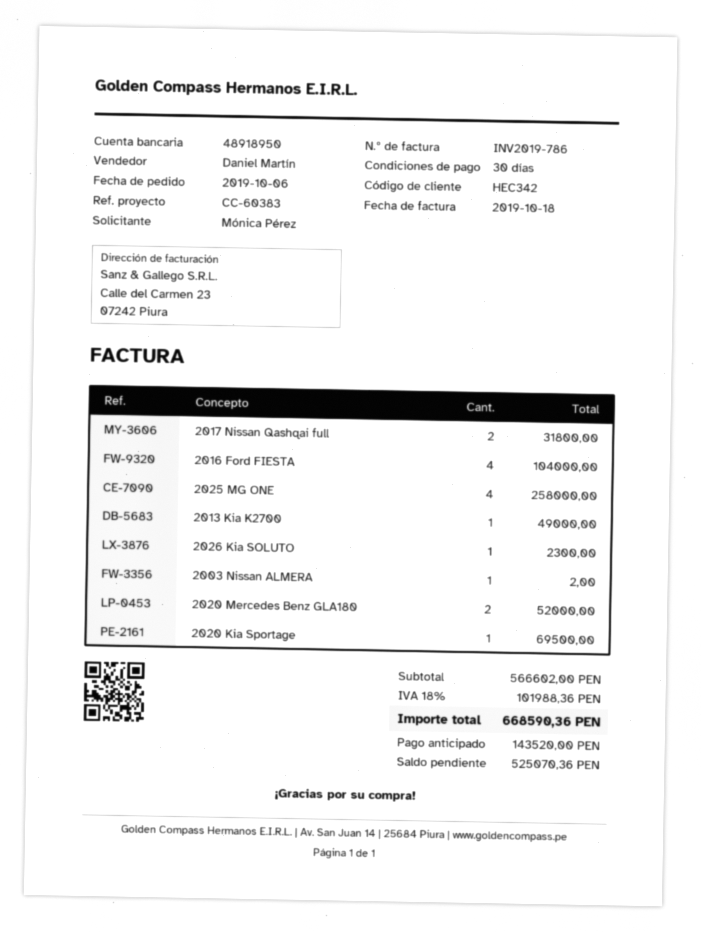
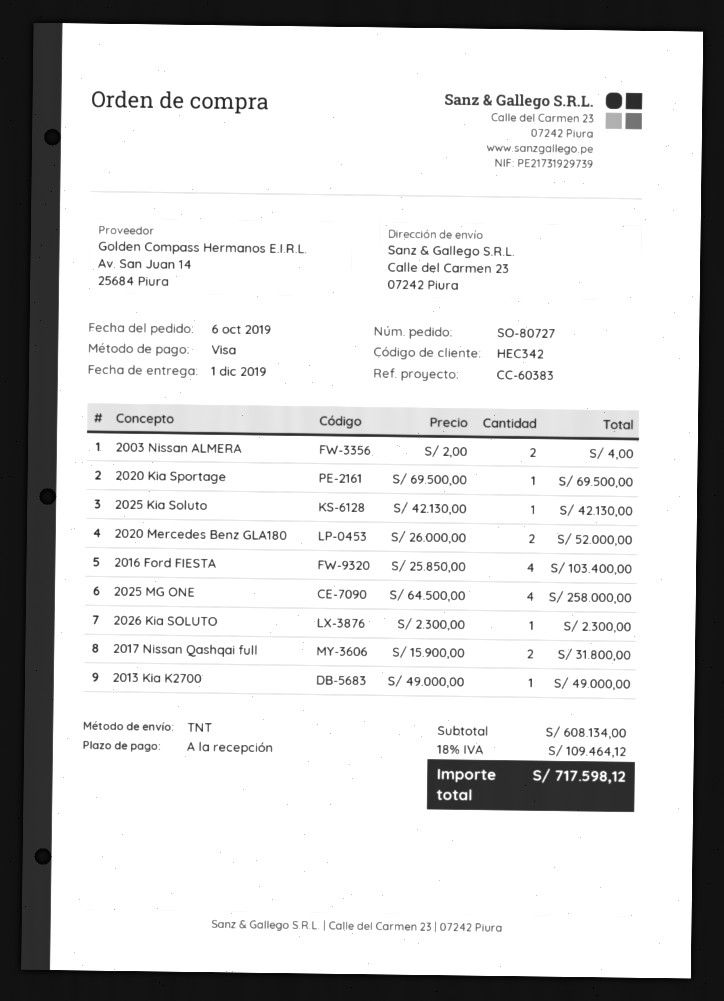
payment terms: 30 days -> on receipt
2016 Ford FIESTA: 4 for 104000.00 -> 4 for 103400.00
2003 Nissan ALMERA: 1 for 2.00 -> 2 for 4.00
2025 Kia Soluto: none -> 1 for 42130.00
subtotal: 566602.00 -> 608134.00
tax: 18% = 101988.36 -> 18% = 109464.12
total: 668590.36 -> 717598.12

